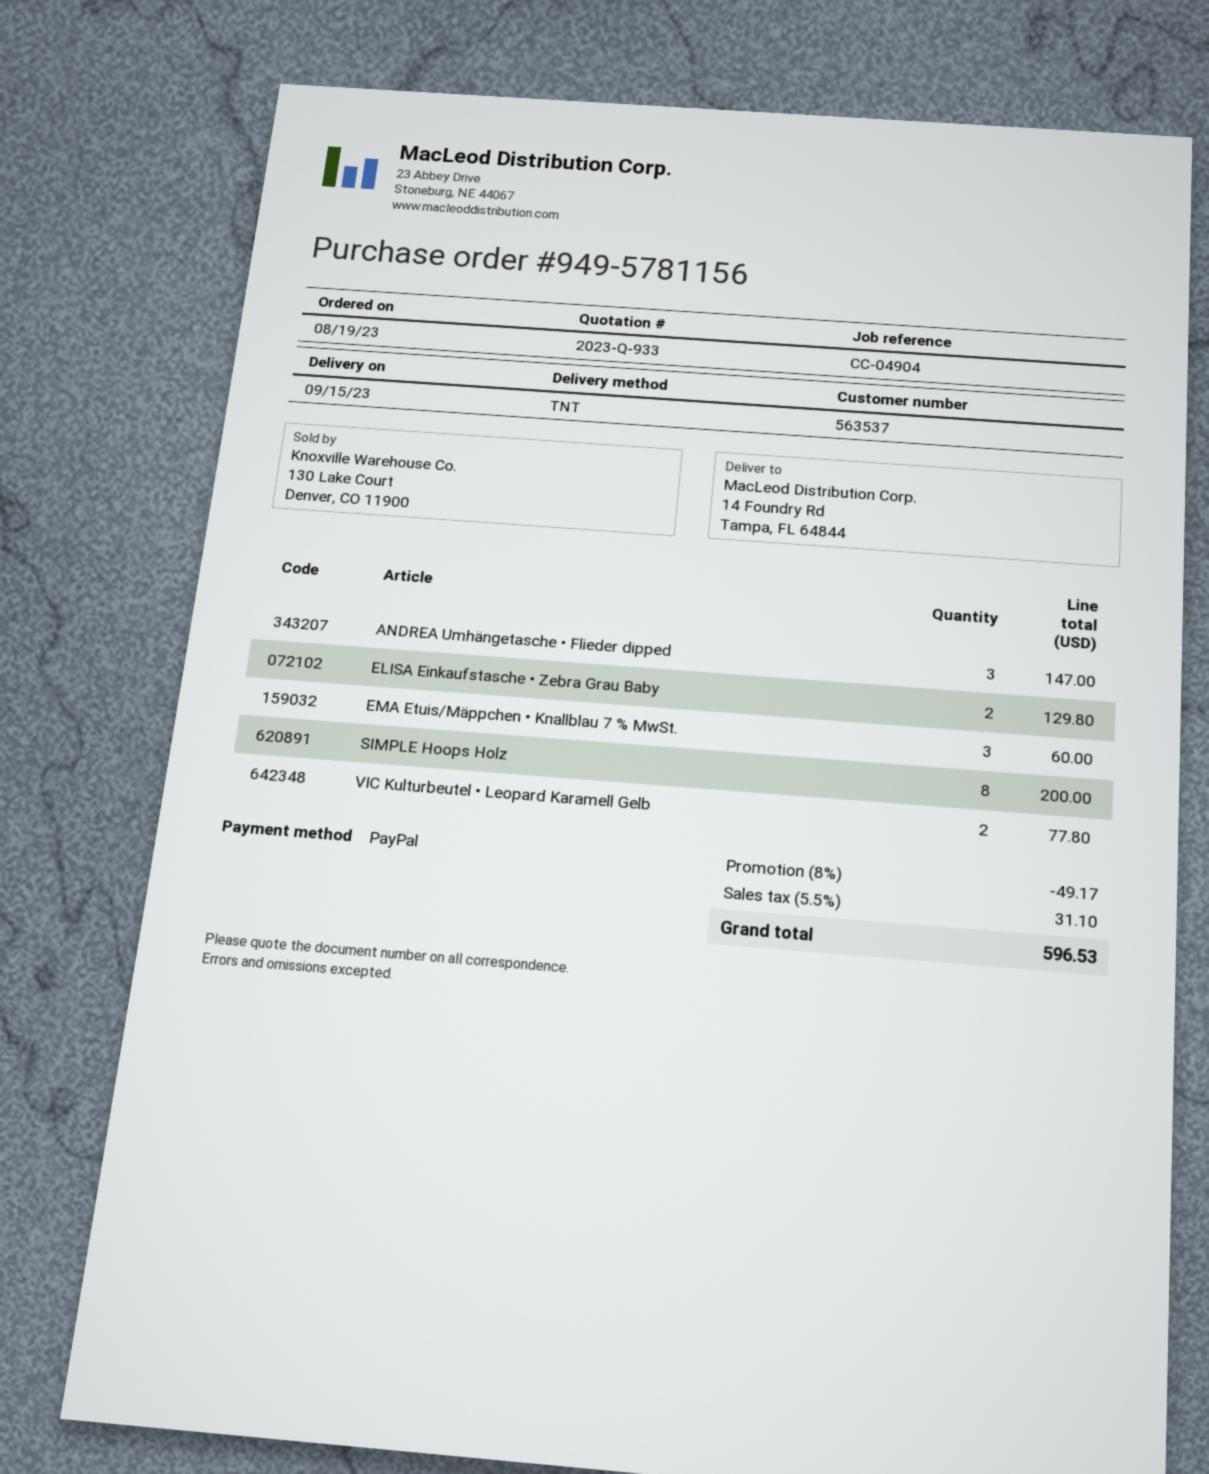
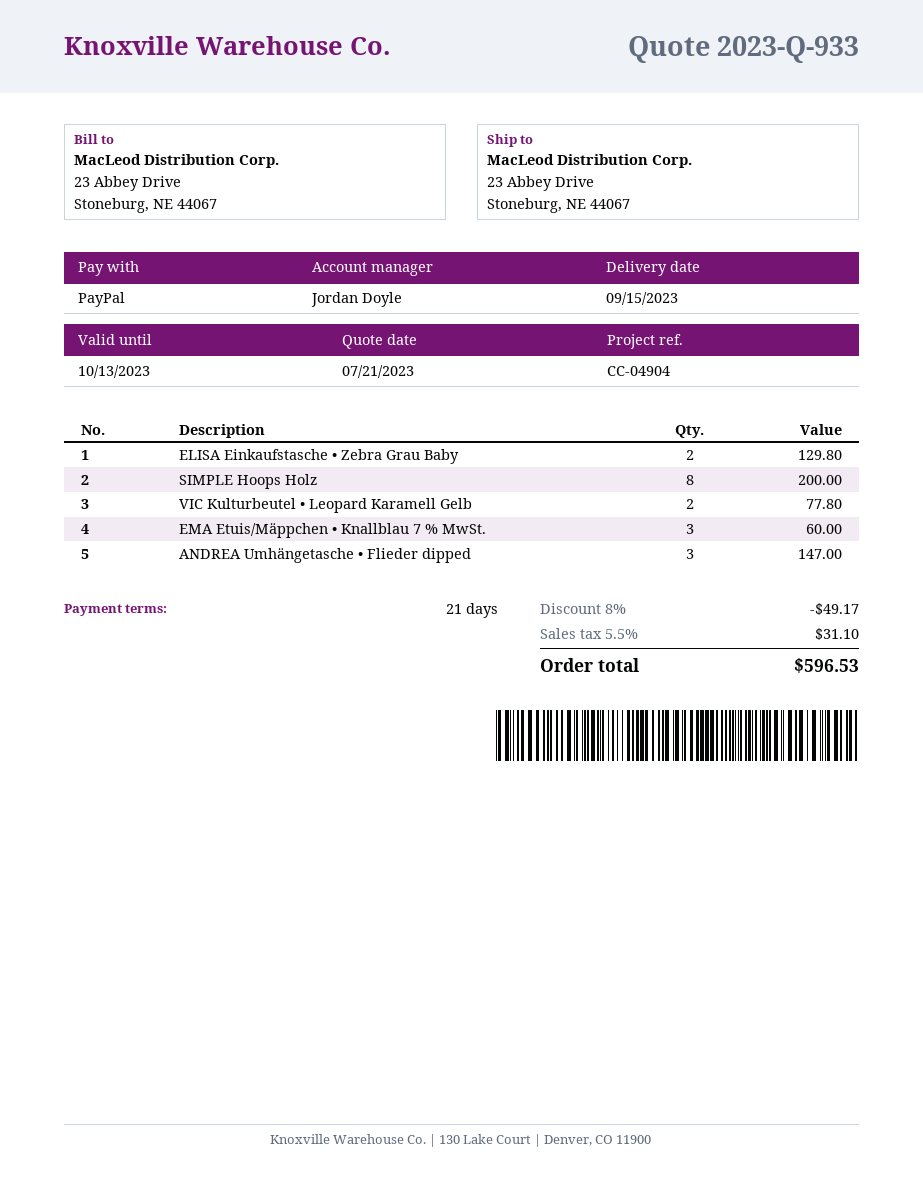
ship to: 14 Foundry Rd, Tampa, FL 64844 -> 23 Abbey Drive, Stoneburg, NE 44067

